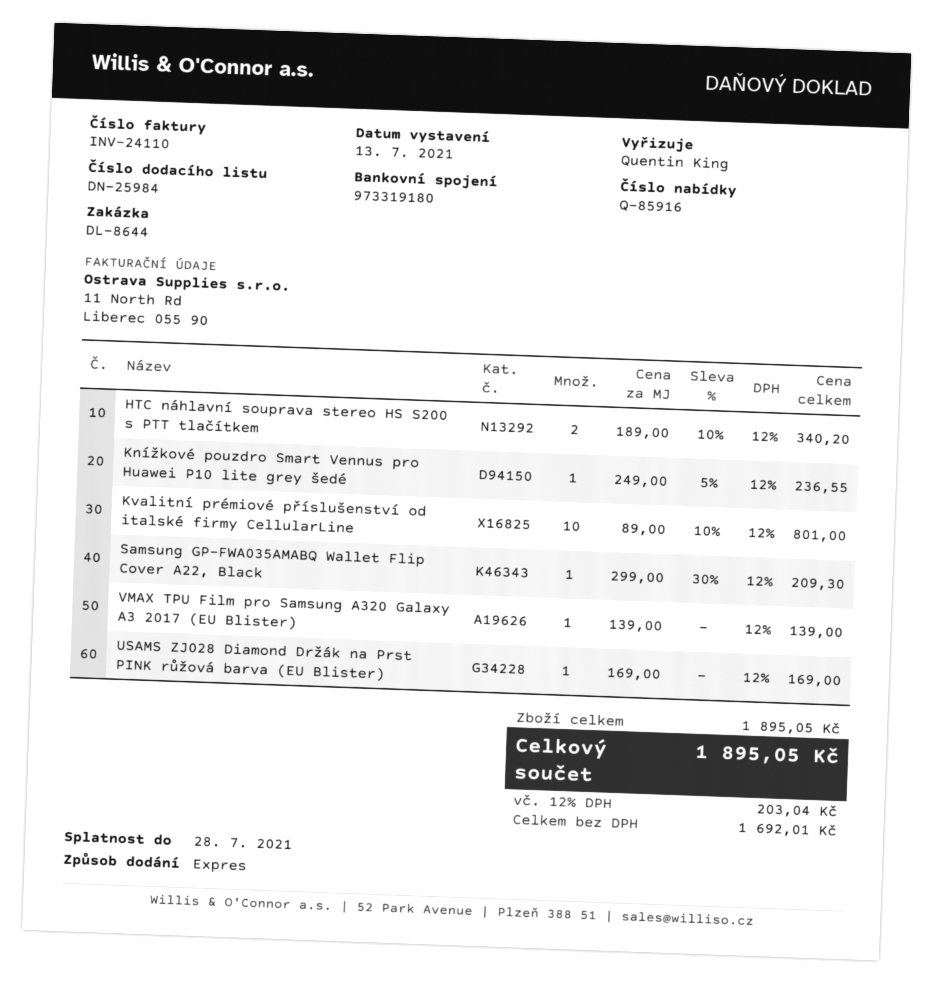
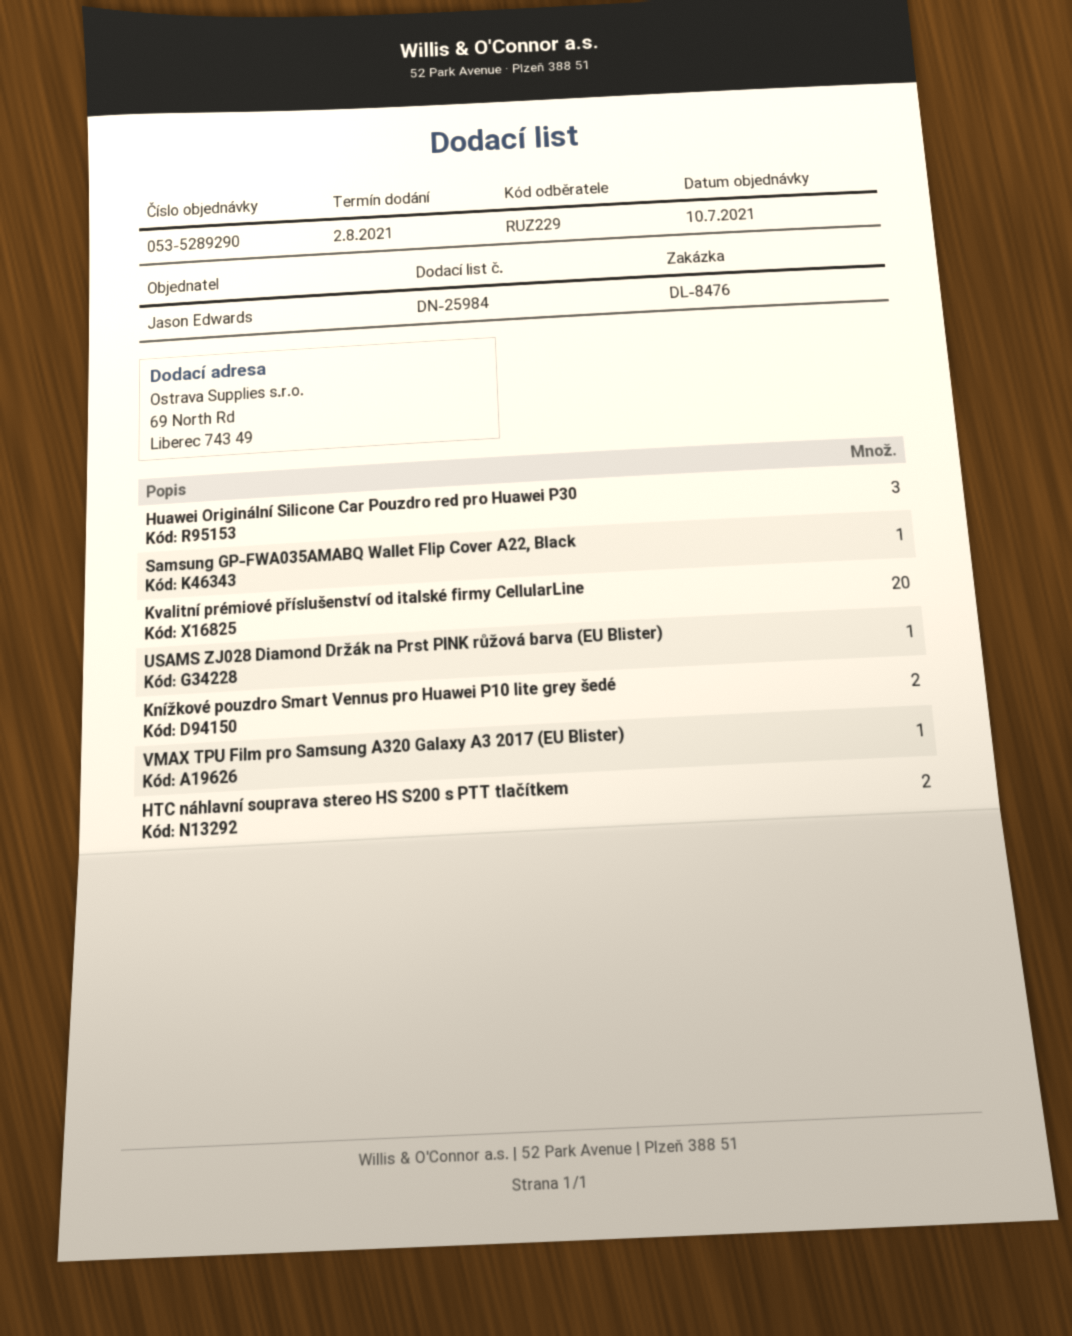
reference: DL-8644 -> DL-8476
Knížkové pouzdro Smart Vennus pro Huawei P10 lite grey šedé: 1 -> 2
Kvalitní prémiové příslušenství od italské firmy CellularLine: 10 -> 20
Huawei Originální Silicone Car Pouzdro red pro Huawei P30: none -> 3

